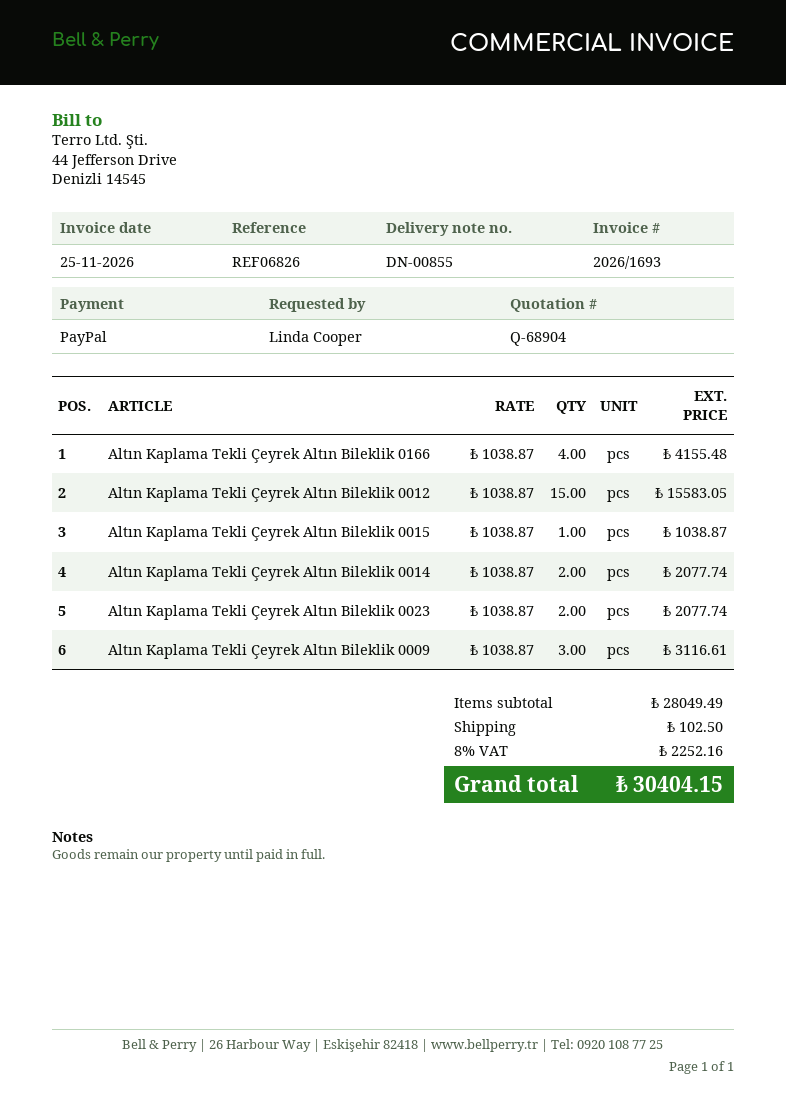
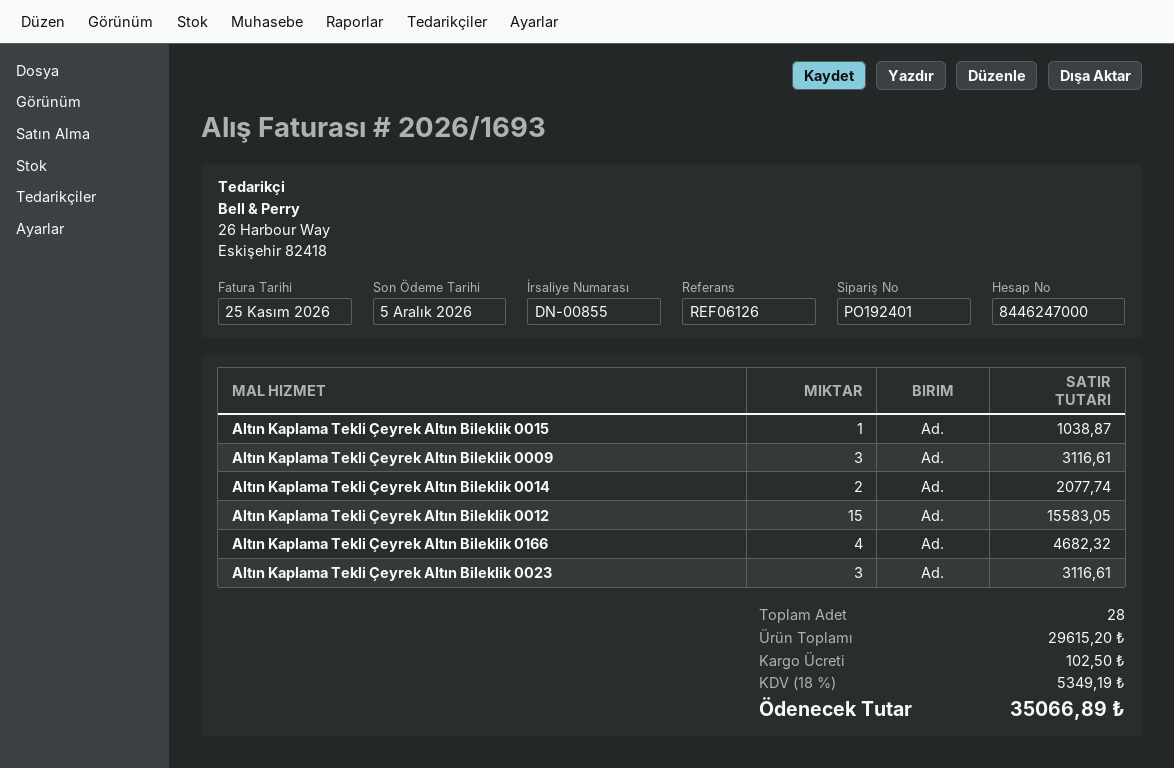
reference: REF06826 -> REF06126
Altın Kaplama Tekli Çeyrek Altın Bileklik 0166: 4 for 4155.48 -> 4 for 4682.32
Altın Kaplama Tekli Çeyrek Altın Bileklik 0023: 2 for 2077.74 -> 3 for 3116.61
subtotal: 28049.49 -> 29615.20
tax: 8% = 2252.16 -> 18% = 5349.19
total: 30404.15 -> 35066.89

